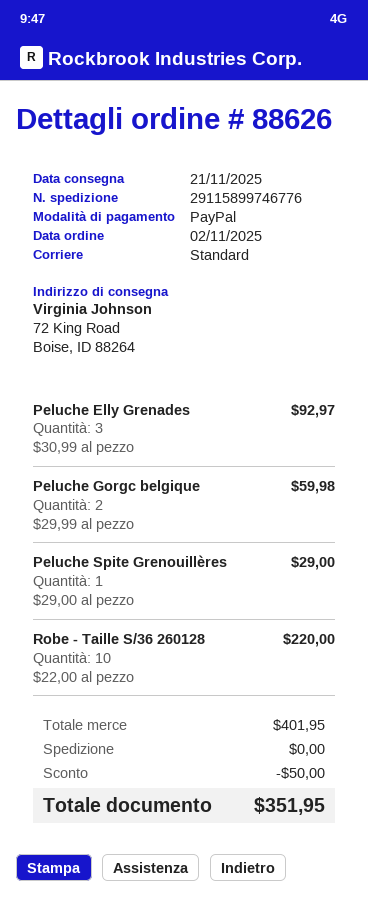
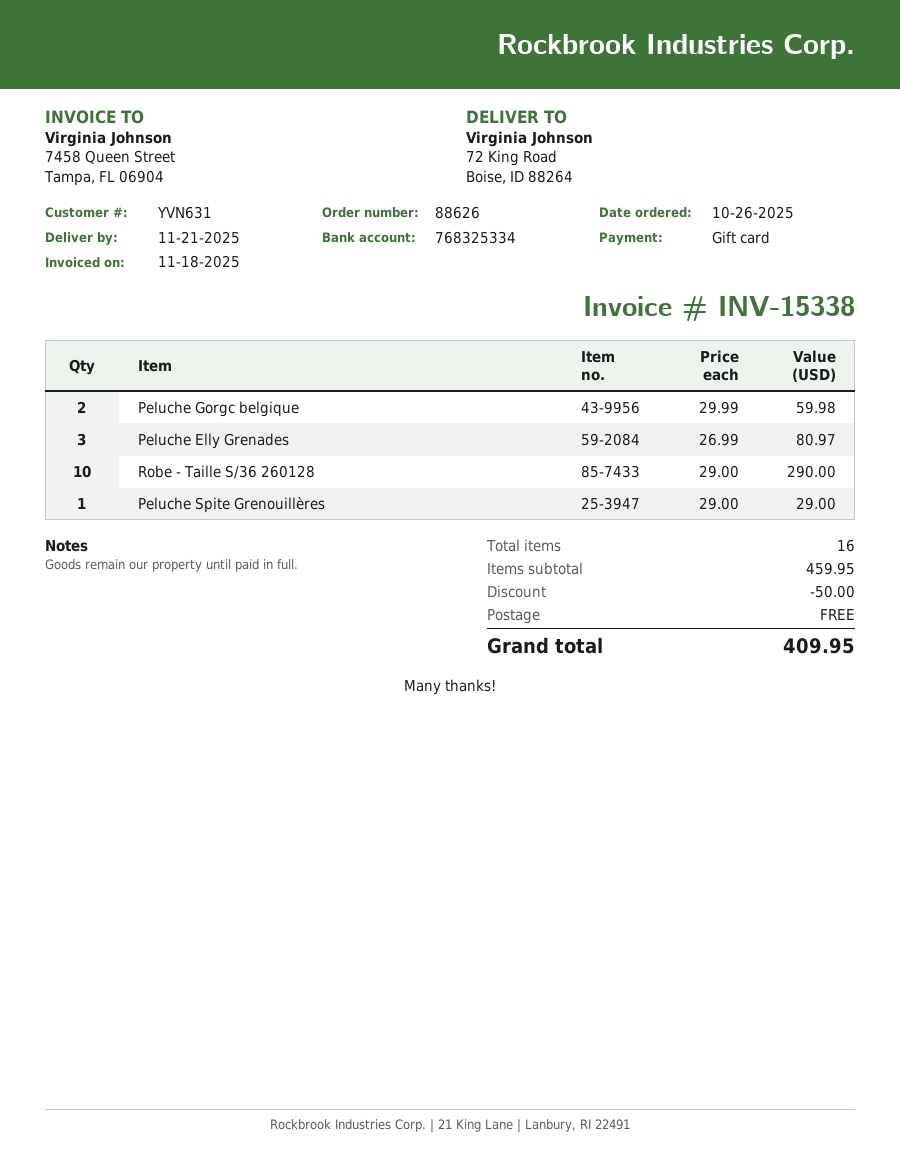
order date: 2025-11-02 -> 2025-10-26
payment method: PayPal -> gift card
Peluche Elly Grenades: 3 x 30.99 = 92.97 -> 3 x 26.99 = 80.97
Robe - Taille S/36 260128: 10 x 22.00 = 220.00 -> 10 x 29.00 = 290.00
subtotal: 401.95 -> 459.95
total: 351.95 -> 409.95

